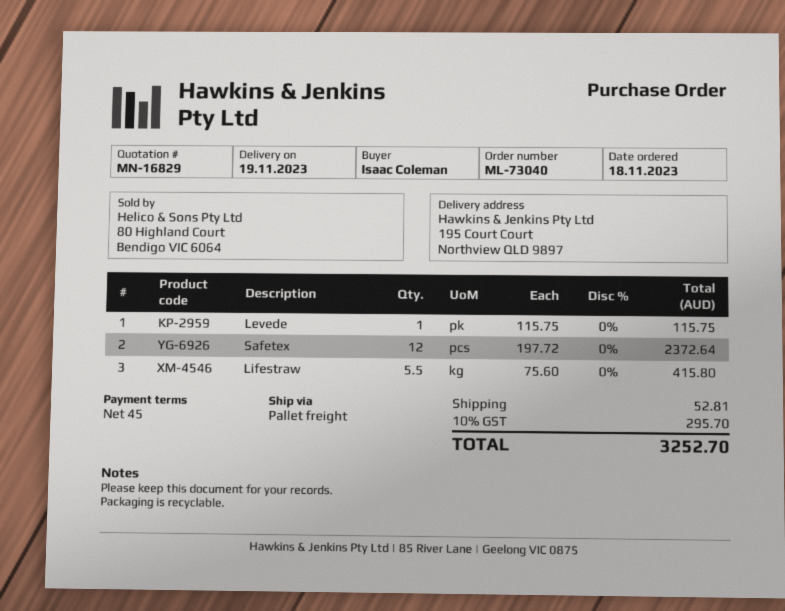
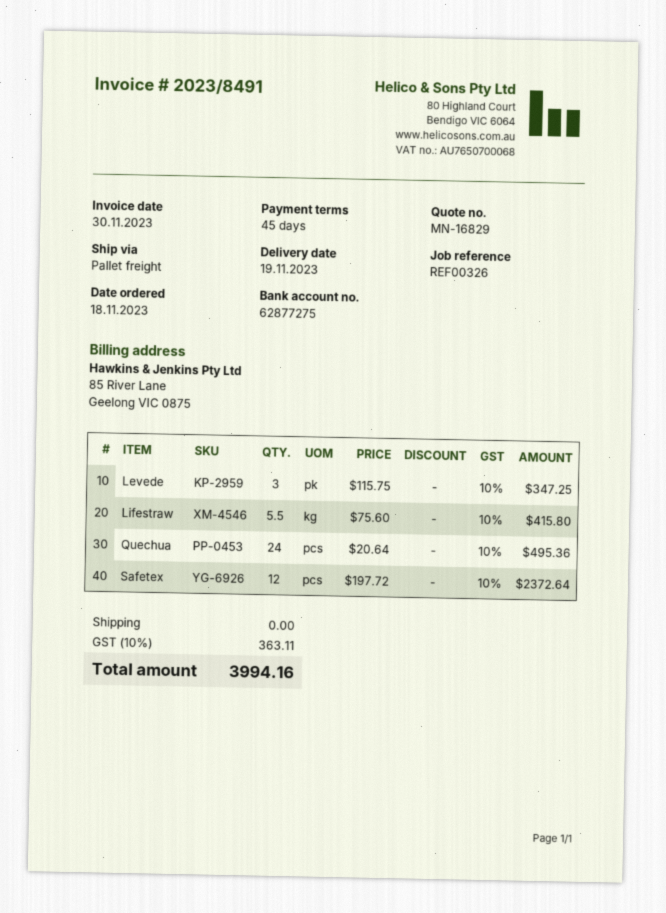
Levede: 1 x 115.75 = 115.75 -> 3 x 115.75 = 347.25
Quechua: none -> 24 x 20.64 = 495.36
shipping: 52.81 -> 0.00
tax: 10% = 295.70 -> 10% = 363.11
total: 3252.70 -> 3994.16

